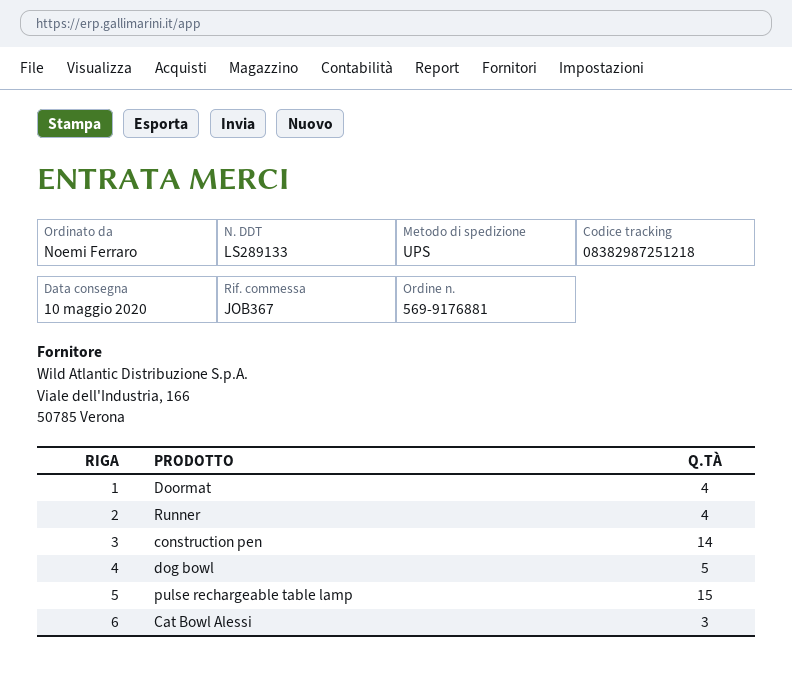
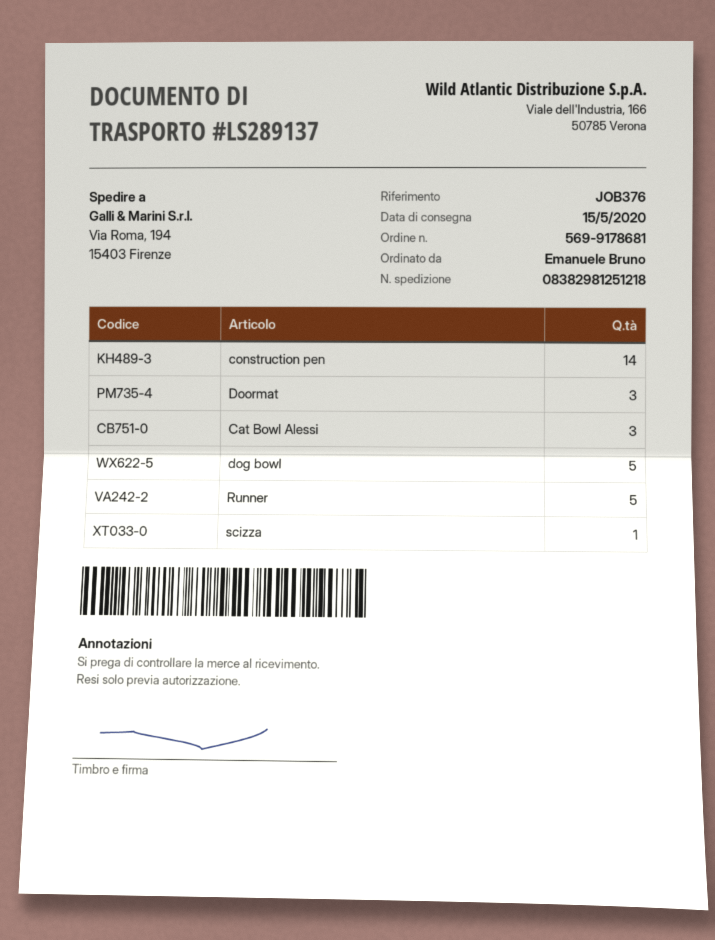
order number: 569-9176881 -> 569-9178681
delivery note number: LS289133 -> LS289137
delivery date: 2020-05-10 -> 2020-05-15
reference: JOB367 -> JOB376
ordered by: Noemi Ferraro -> Emanuele Bruno
tracking number: 08382987251218 -> 08382981251218
Doormat: 4 -> 3
Runner: 4 -> 5
pulse rechargeable table lamp: 15 -> none
scizza: none -> 1

